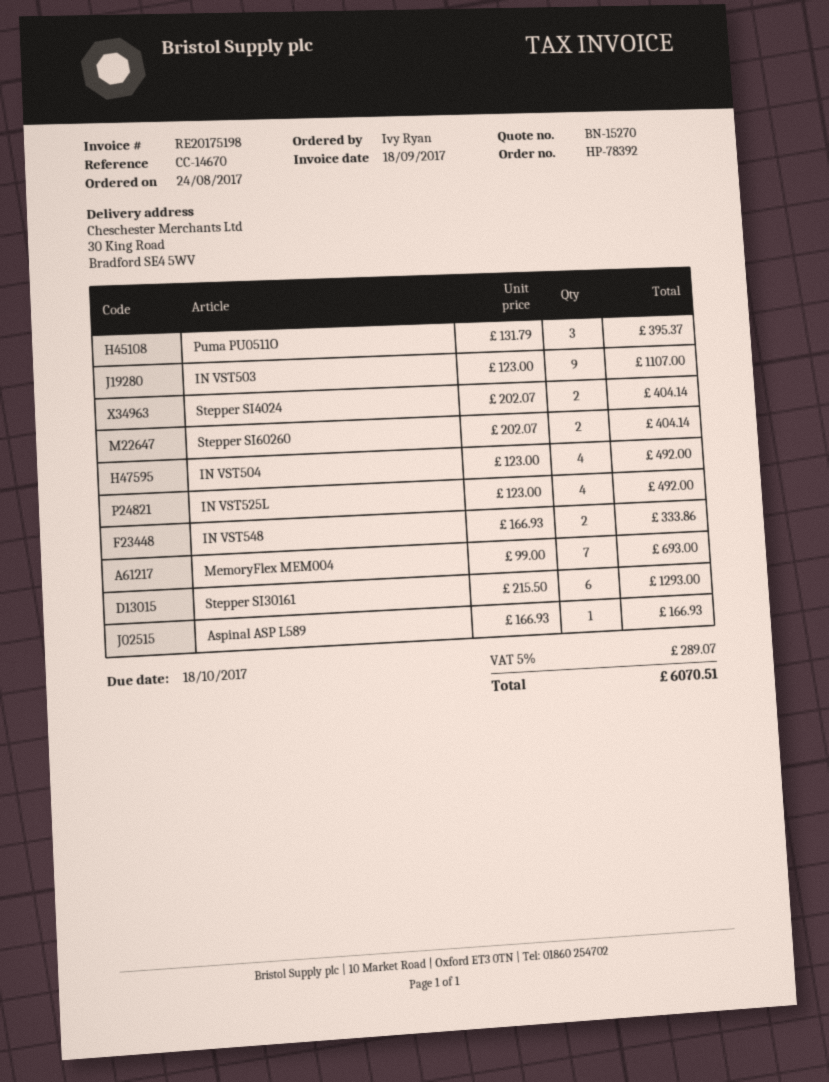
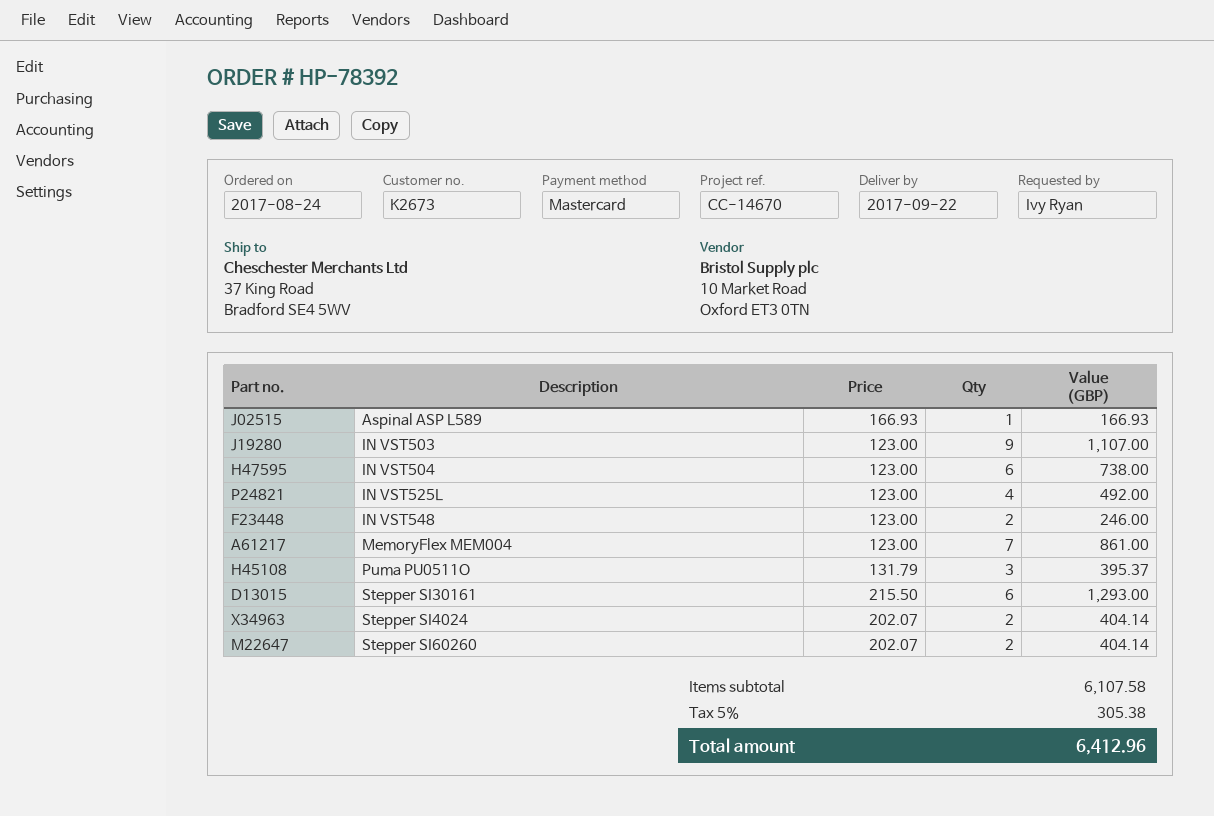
ship to: 30 King Road, Bradford SE4 5WV -> 37 King Road, Bradford SE4 5WV
IN VST504: 4 x 123.00 = 492.00 -> 6 x 123.00 = 738.00
IN VST548: 2 x 166.93 = 333.86 -> 2 x 123.00 = 246.00
MemoryFlex MEM004: 7 x 99.00 = 693.00 -> 7 x 123.00 = 861.00
tax: 5% = 289.07 -> 5% = 305.38
total: 6070.51 -> 6412.96

